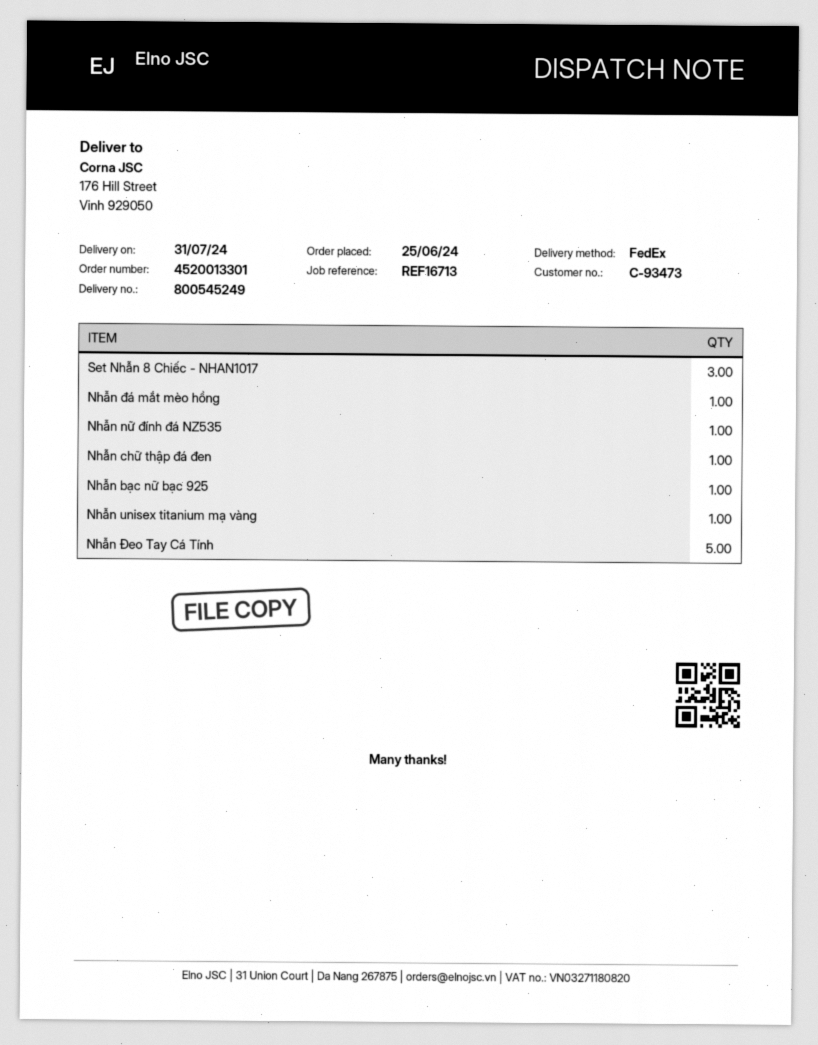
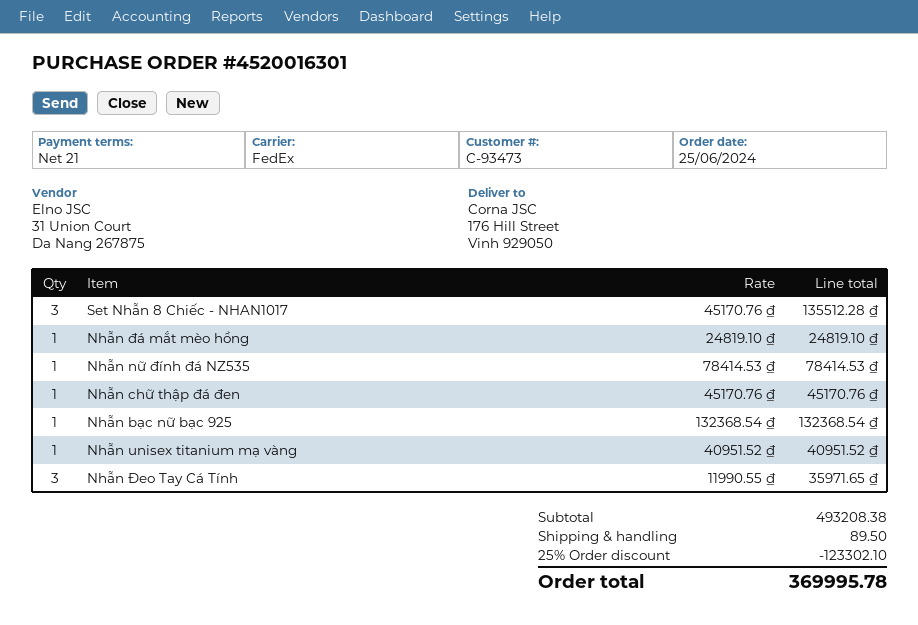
order number: 4520013301 -> 4520016301
Nhẫn Đeo Tay Cá Tính: 5 -> 3

